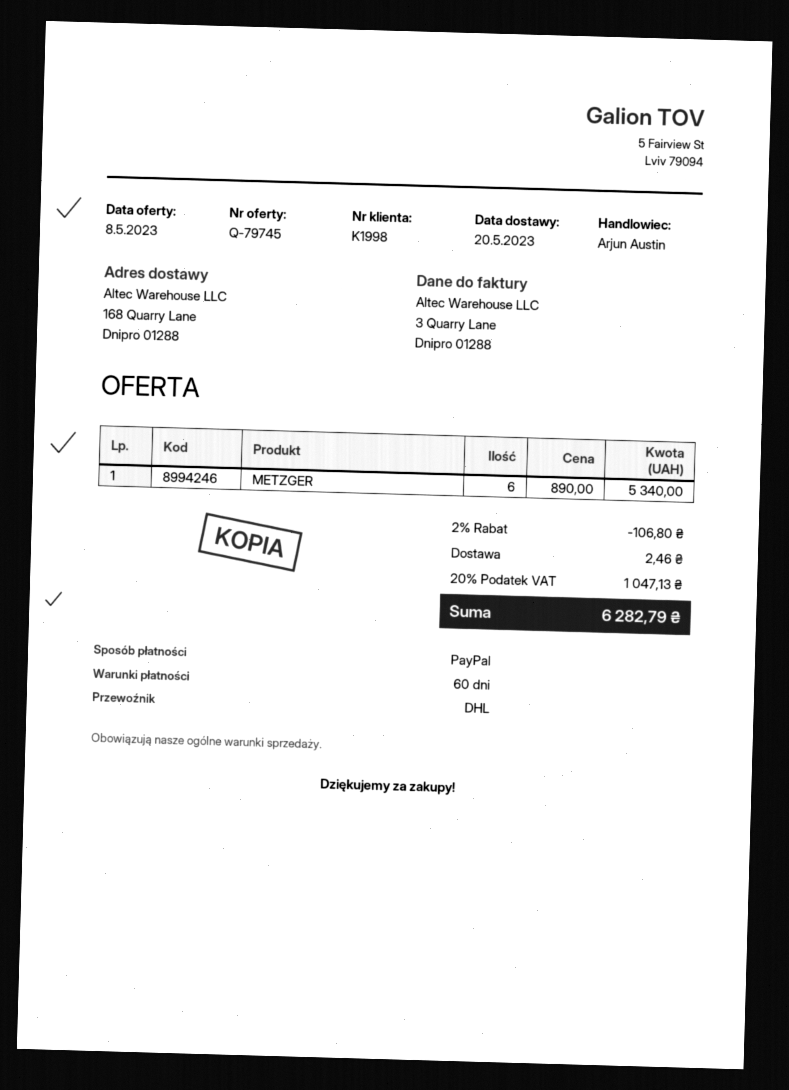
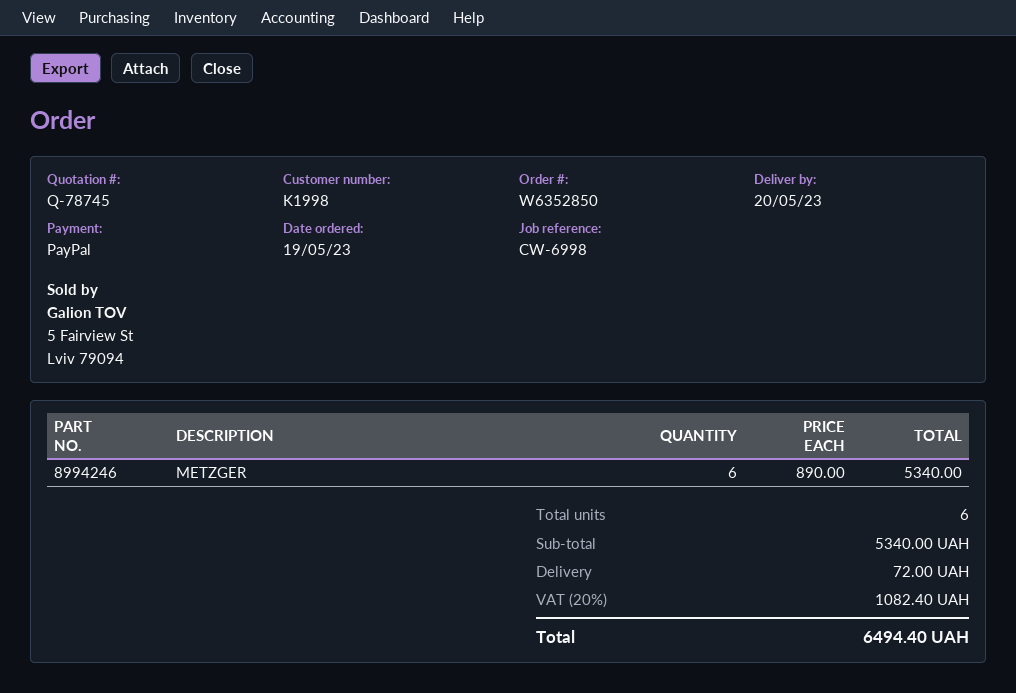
quote number: Q-79745 -> Q-78745
discount: 2% = 106.80 -> none
shipping: 2.46 -> 72.00
tax: 20% = 1047.13 -> 20% = 1082.40
total: 6282.79 -> 6494.40

